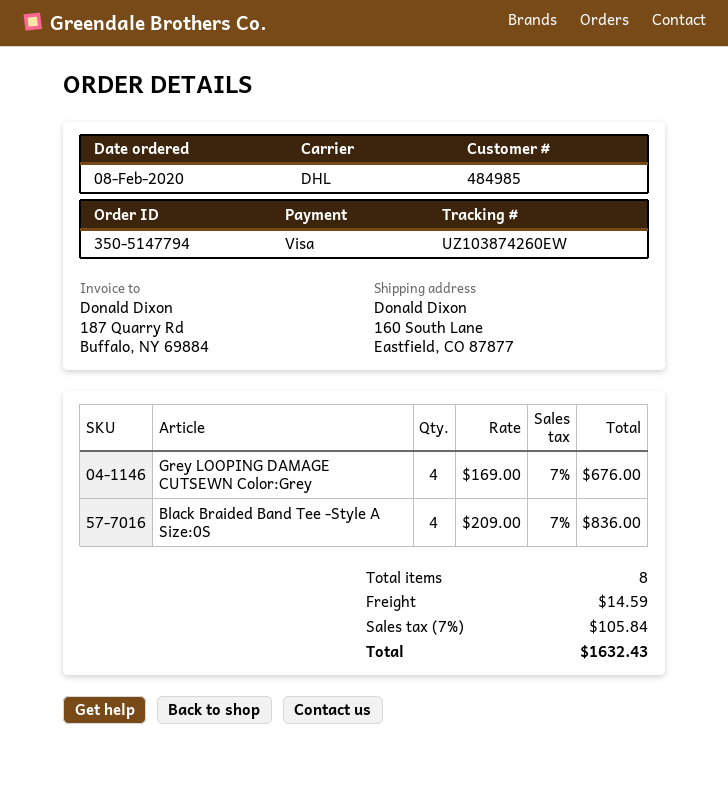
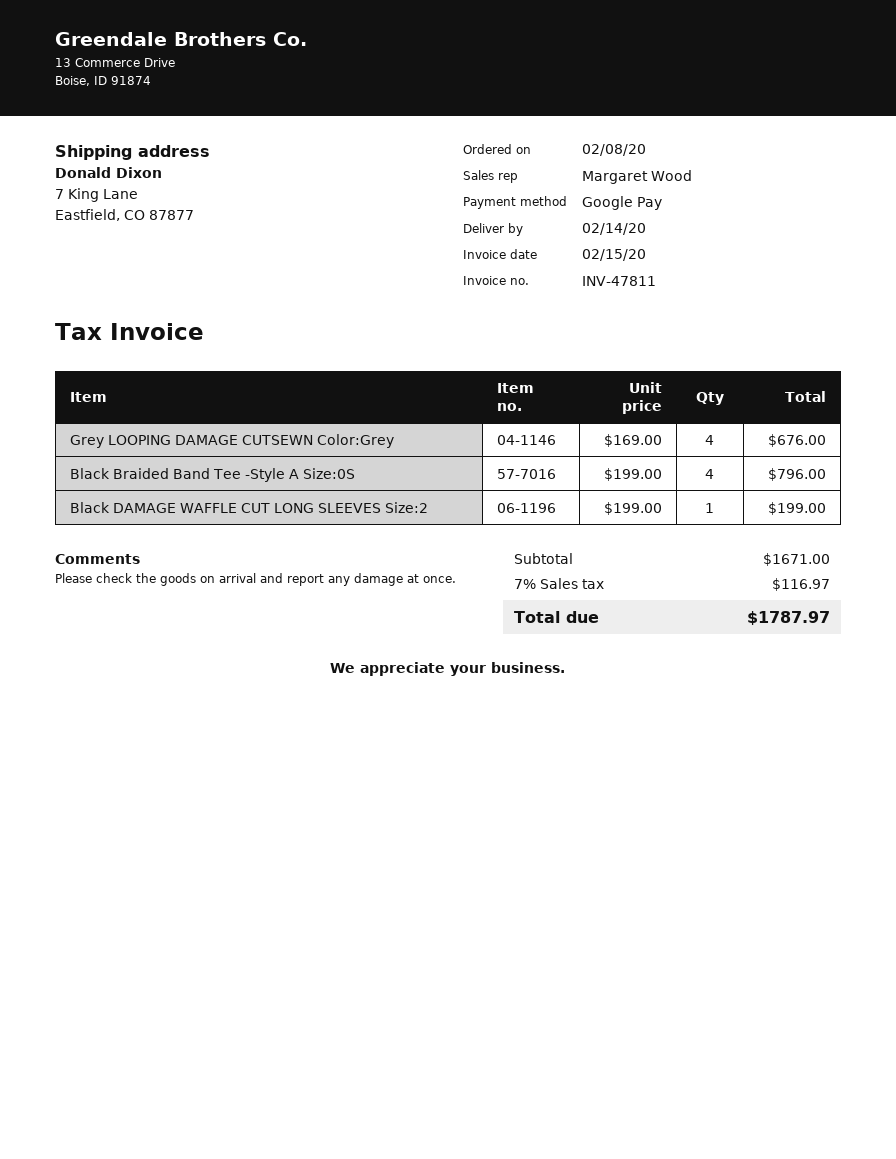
payment method: Visa -> Google Pay
ship to: 160 South Lane, Eastfield, CO 87877 -> 7 King Lane, Eastfield, CO 87877
Black Braided Band Tee -Style A Size:0S: 4 x 209.00 = 836.00 -> 4 x 199.00 = 796.00
Black DAMAGE WAFFLE CUT LONG SLEEVES Size:2: none -> 1 x 199.00 = 199.00
shipping: 14.59 -> none
tax: 7% = 105.84 -> 7% = 116.97
total: 1632.43 -> 1787.97

